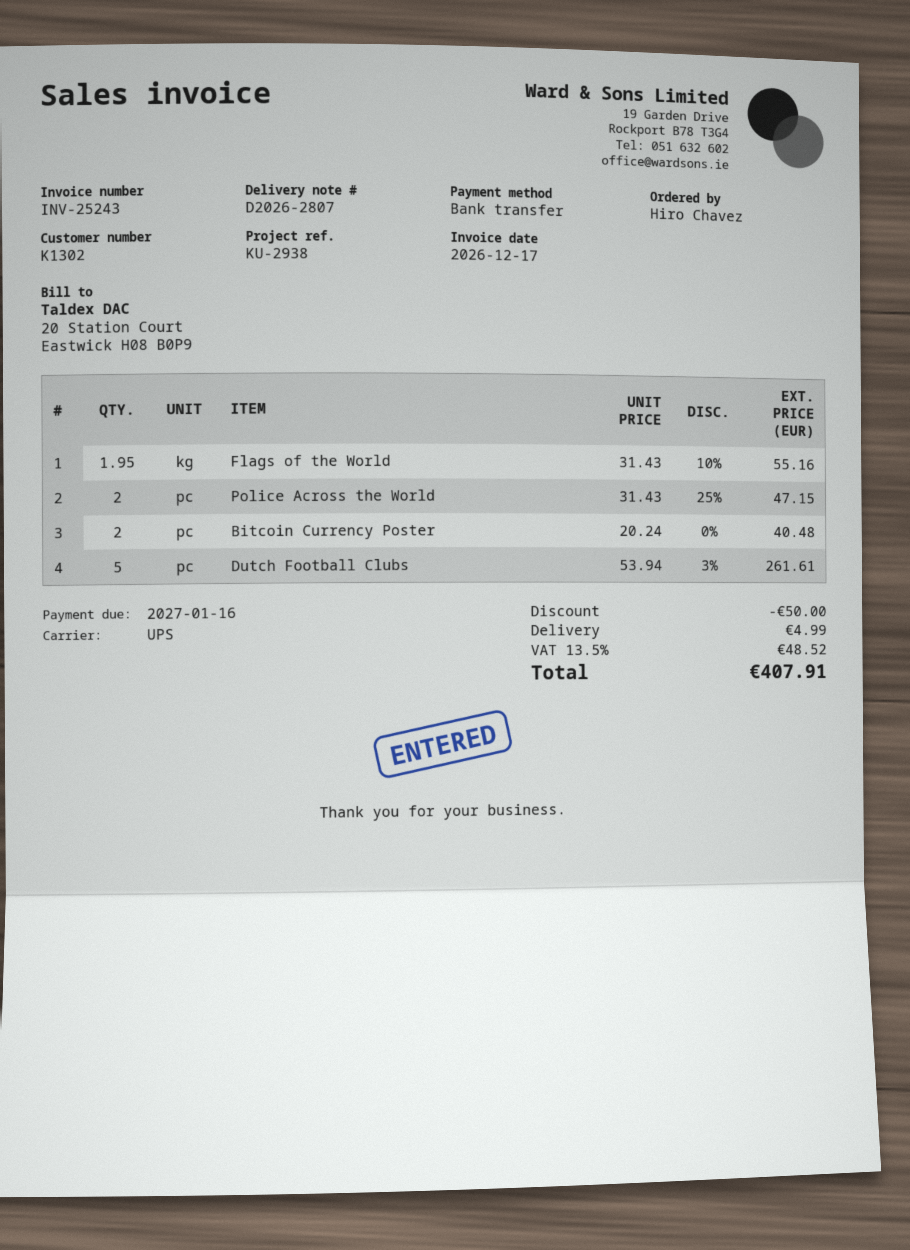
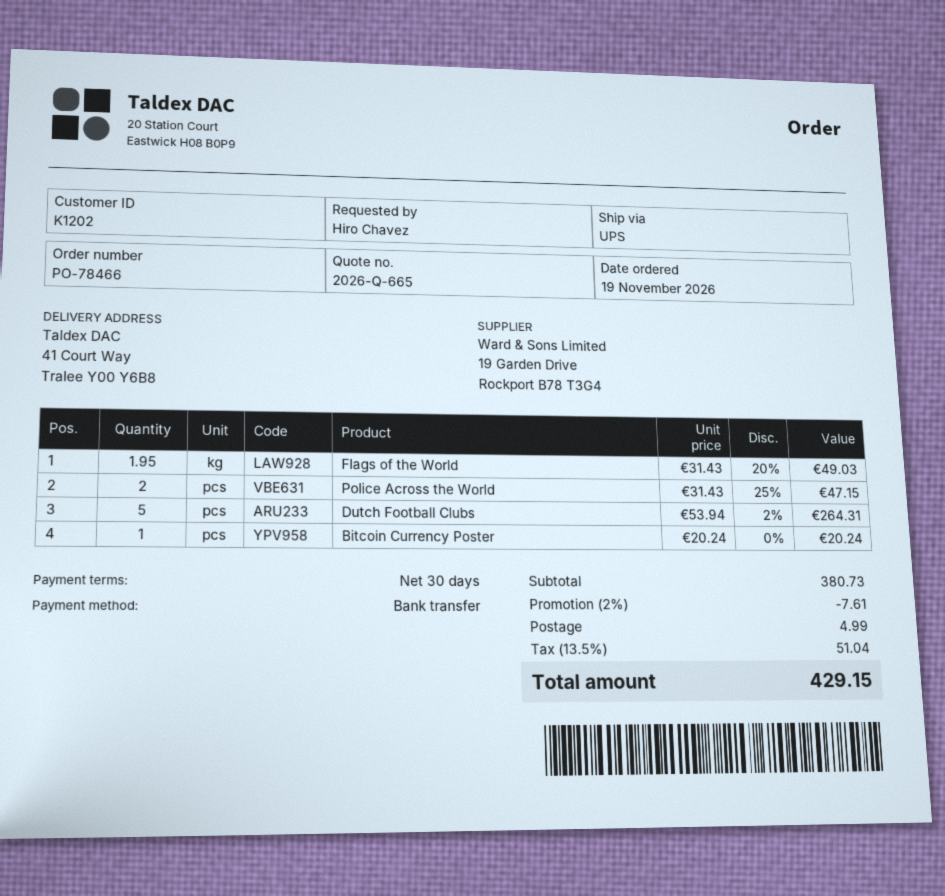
customer number: K1302 -> K1202
Flags of the World: 1.95 x 31.43 - 10% = 55.16 -> 1.95 x 31.43 - 20% = 49.03
Bitcoin Currency Poster: 2 x 20.24 = 40.48 -> 1 x 20.24 = 20.24
Dutch Football Clubs: 5 x 53.94 - 3% = 261.61 -> 5 x 53.94 - 2% = 264.31
discount: 50.00 -> 7.61
tax: 13.5% = 48.52 -> 13.5% = 51.04
total: 407.91 -> 429.15

